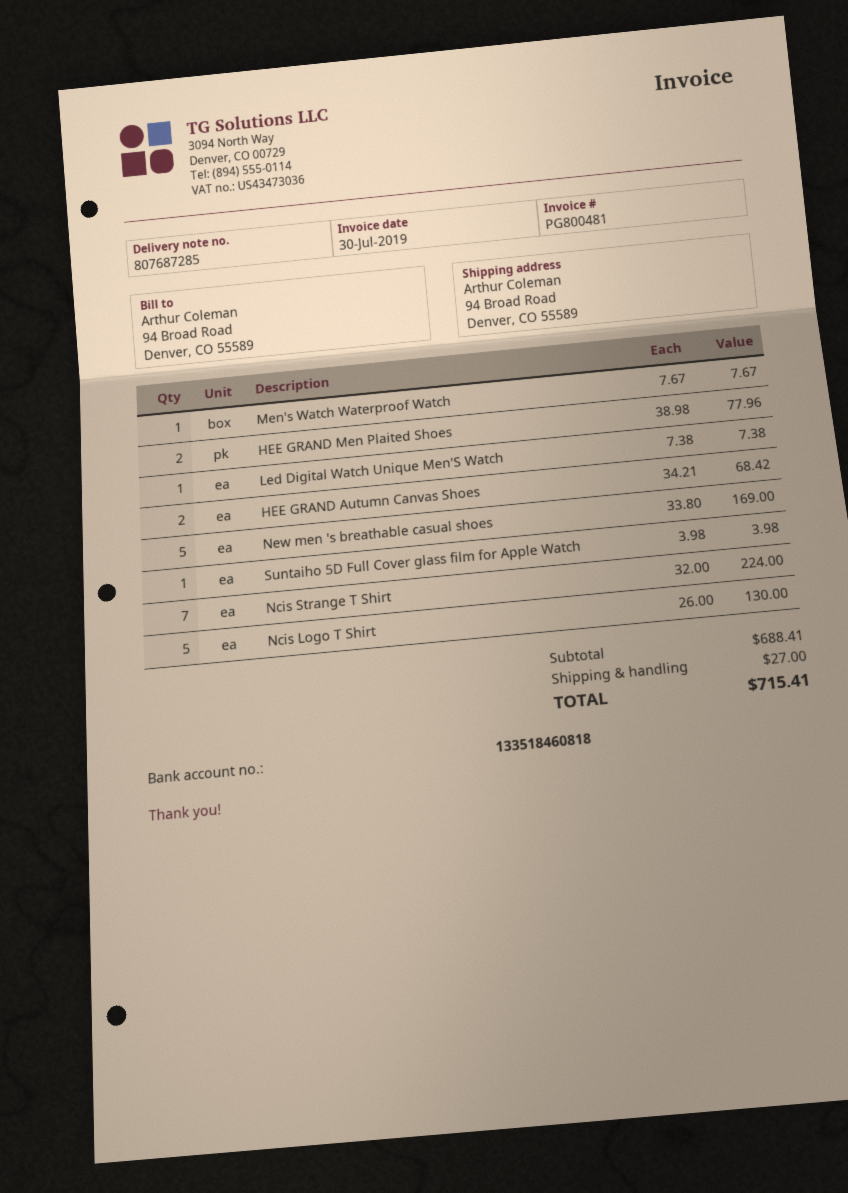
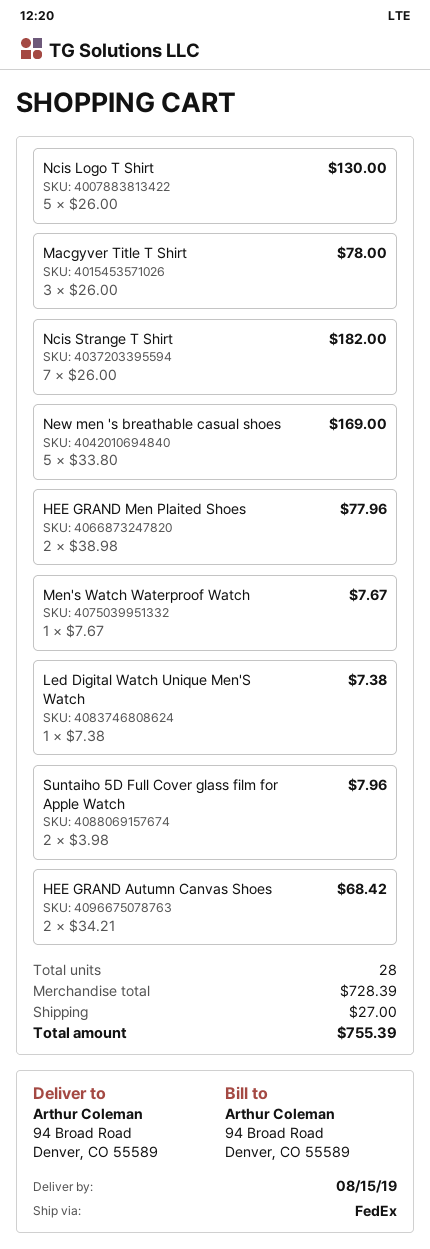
Suntaiho 5D Full Cover glass film for Apple Watch: 1 x 3.98 = 3.98 -> 2 x 3.98 = 7.96
Ncis Strange T Shirt: 7 x 32.00 = 224.00 -> 7 x 26.00 = 182.00
Macgyver Title T Shirt: none -> 3 x 26.00 = 78.00
subtotal: 688.41 -> 728.39
total: 715.41 -> 755.39

